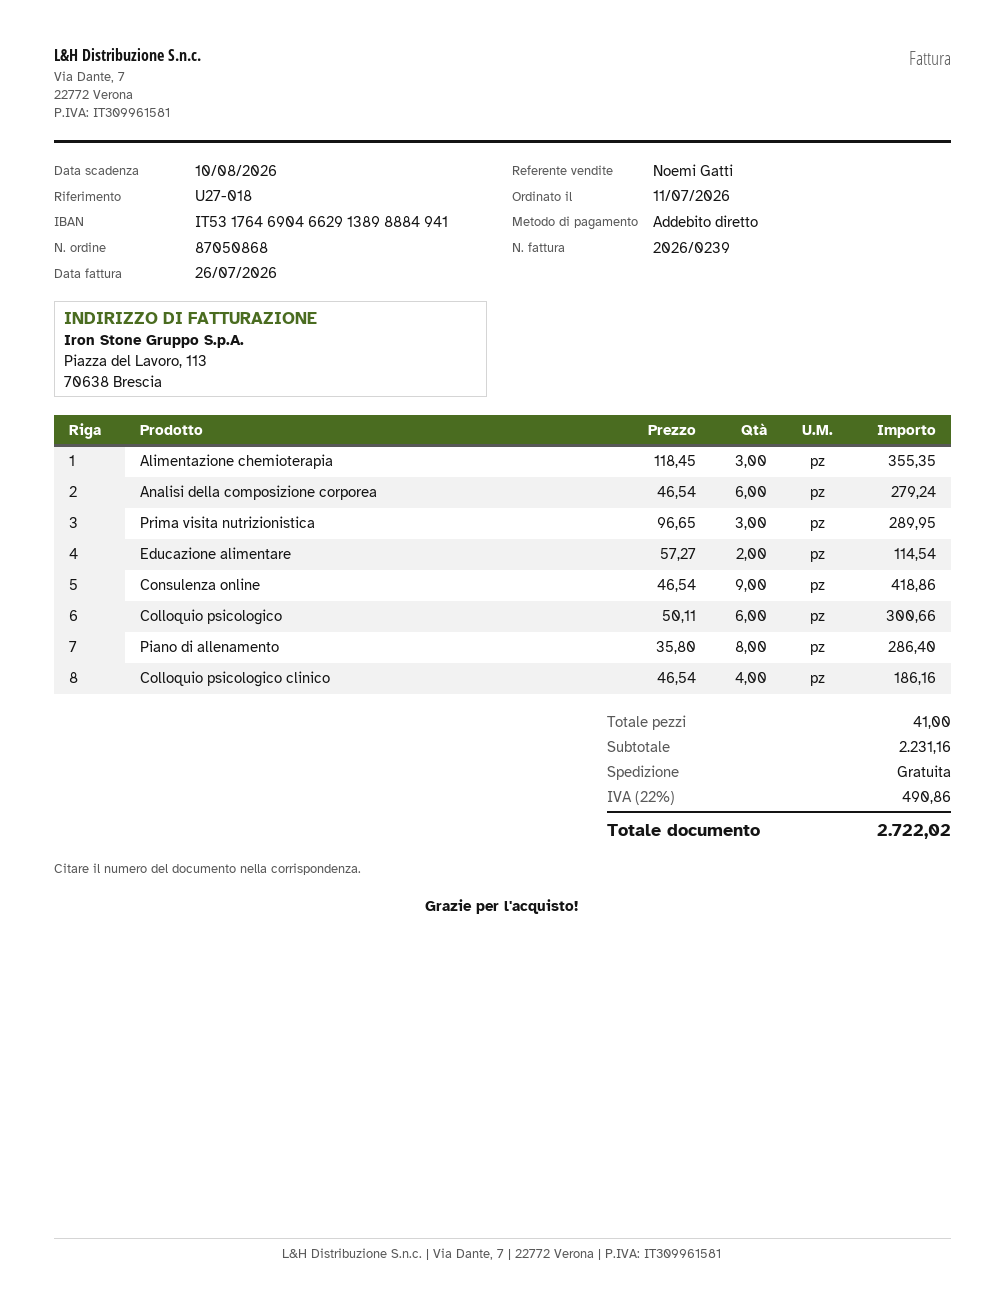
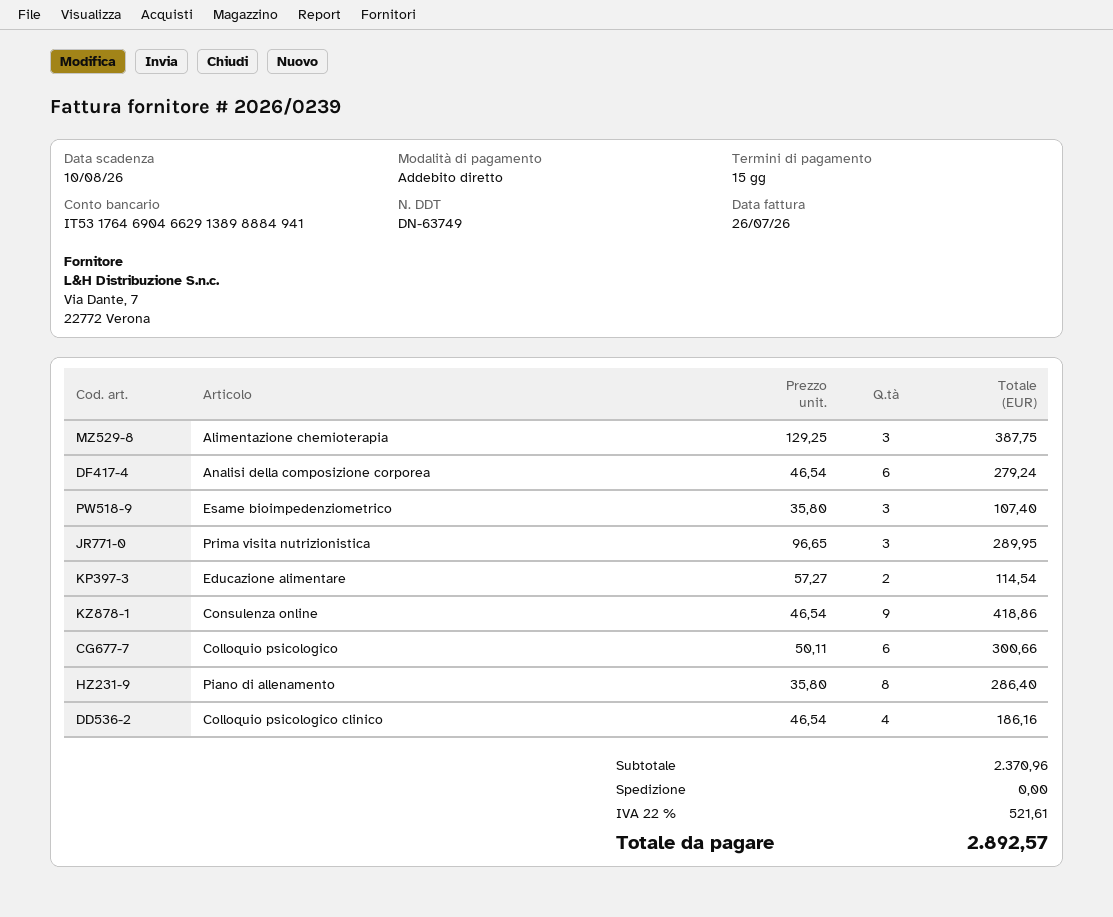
Alimentazione chemioterapia: 3 x 118.45 = 355.35 -> 3 x 129.25 = 387.75
Esame bioimpedenziometrico: none -> 3 x 35.80 = 107.40
subtotal: 2231.16 -> 2370.96
tax: 22% = 490.86 -> 22% = 521.61
total: 2722.02 -> 2892.57

